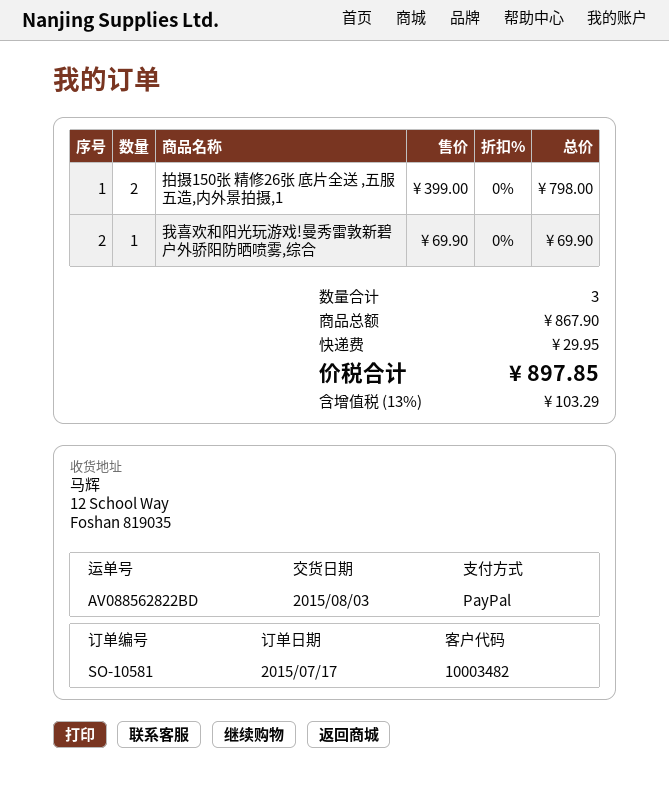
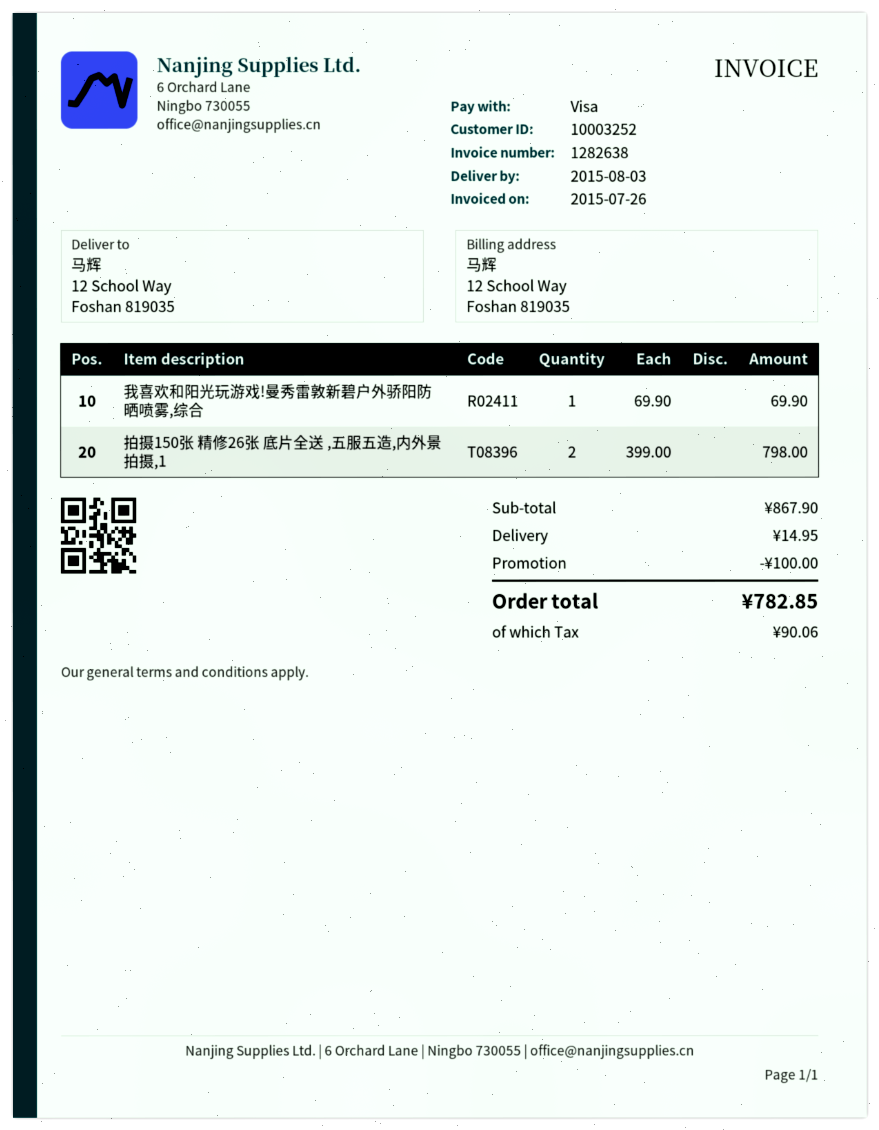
customer number: 10003482 -> 10003252
payment method: PayPal -> Visa
discount: none -> 100.00
shipping: 29.95 -> 14.95
tax: 103.29 -> 90.06
total: 897.85 -> 782.85

